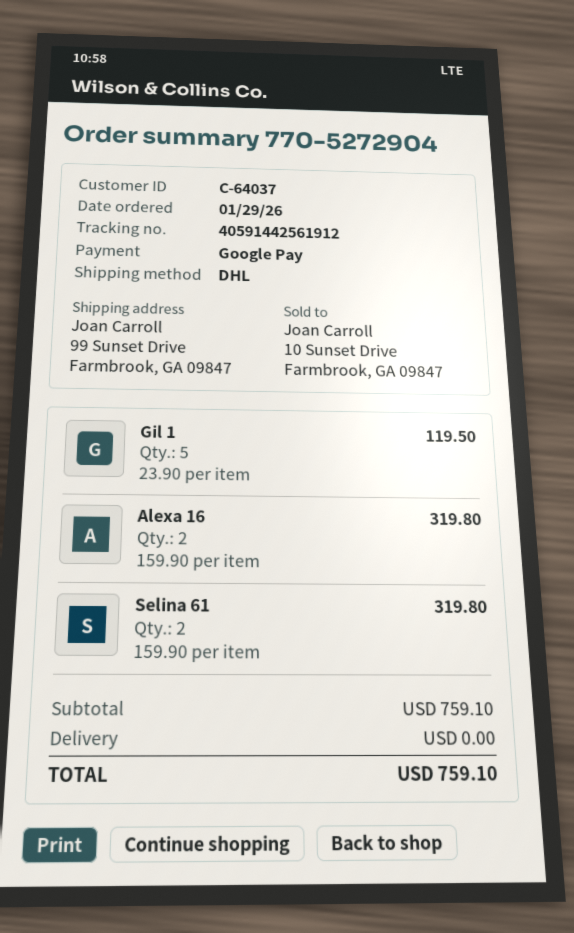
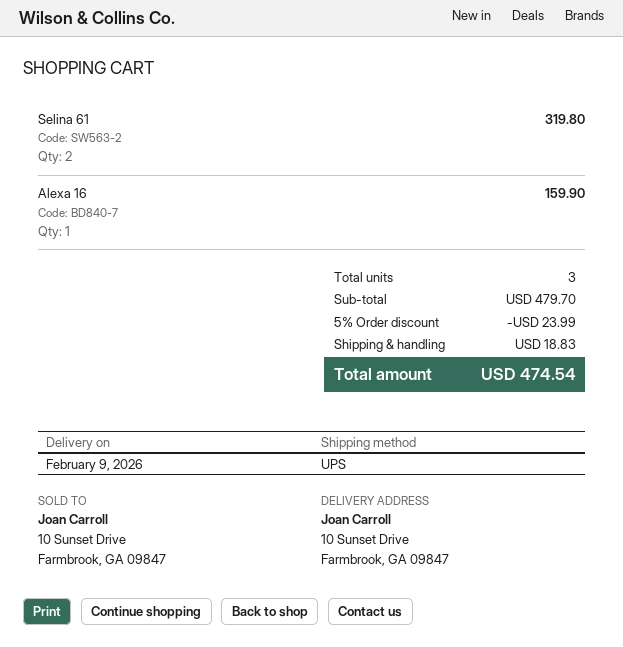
shipping method: DHL -> UPS
ship to: 99 Sunset Drive, Farmbrook, GA 09847 -> 10 Sunset Drive, Farmbrook, GA 09847
Gil 1: 5 for 119.50 -> none
Alexa 16: 2 for 319.80 -> 1 for 159.90
subtotal: 759.10 -> 479.70
discount: none -> 5% = 23.99
shipping: 0.00 -> 18.83
total: 759.10 -> 474.54

